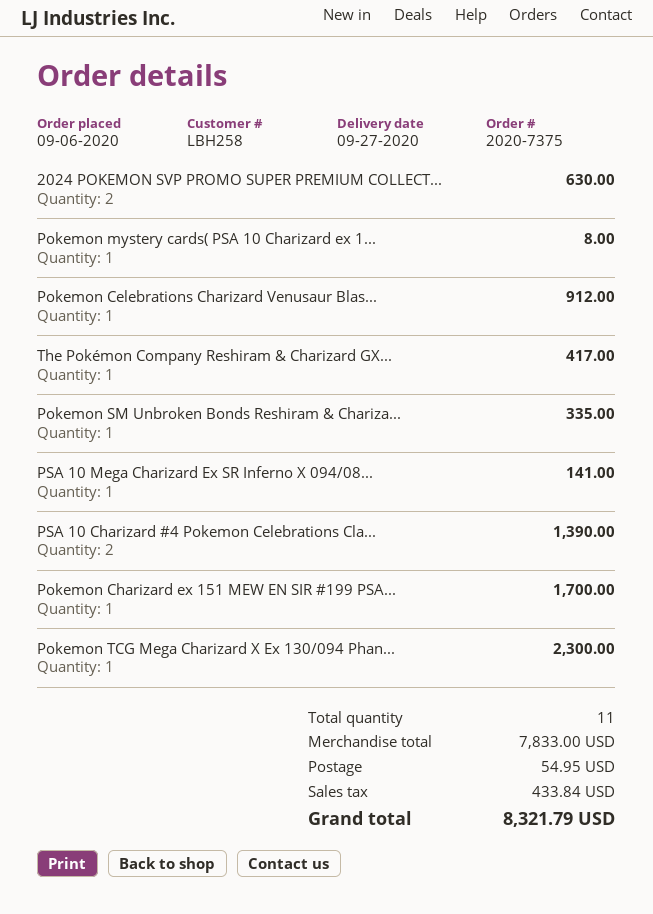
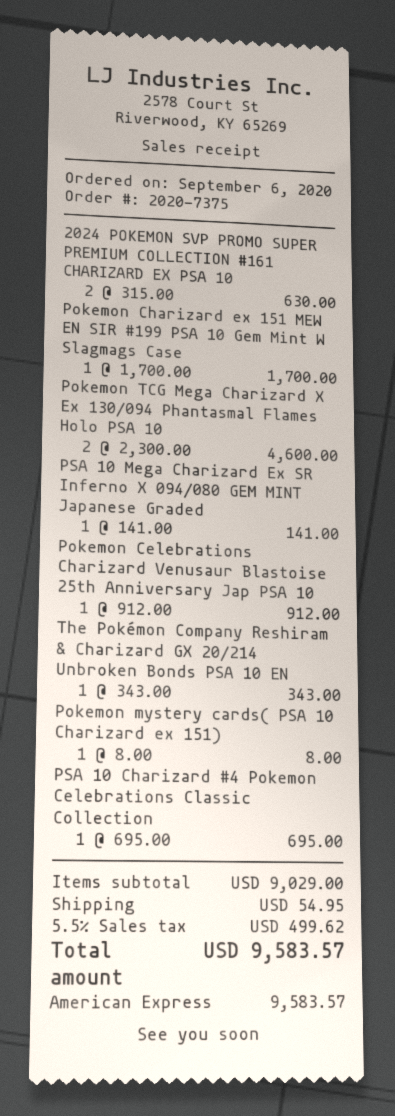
The Pokémon Company Reshiram & Charizard GX...: 1 for 417.00 -> 1 for 343.00
Pokemon SM Unbroken Bonds Reshiram & Chariza...: 1 for 335.00 -> none
PSA 10 Charizard #4 Pokemon Celebrations Cla...: 2 for 1390.00 -> 1 for 695.00
Pokemon TCG Mega Charizard X Ex 130/094 Phan...: 1 for 2300.00 -> 2 for 4600.00
subtotal: 7833.00 -> 9029.00
tax: 433.84 -> 499.62
total: 8321.79 -> 9583.57

